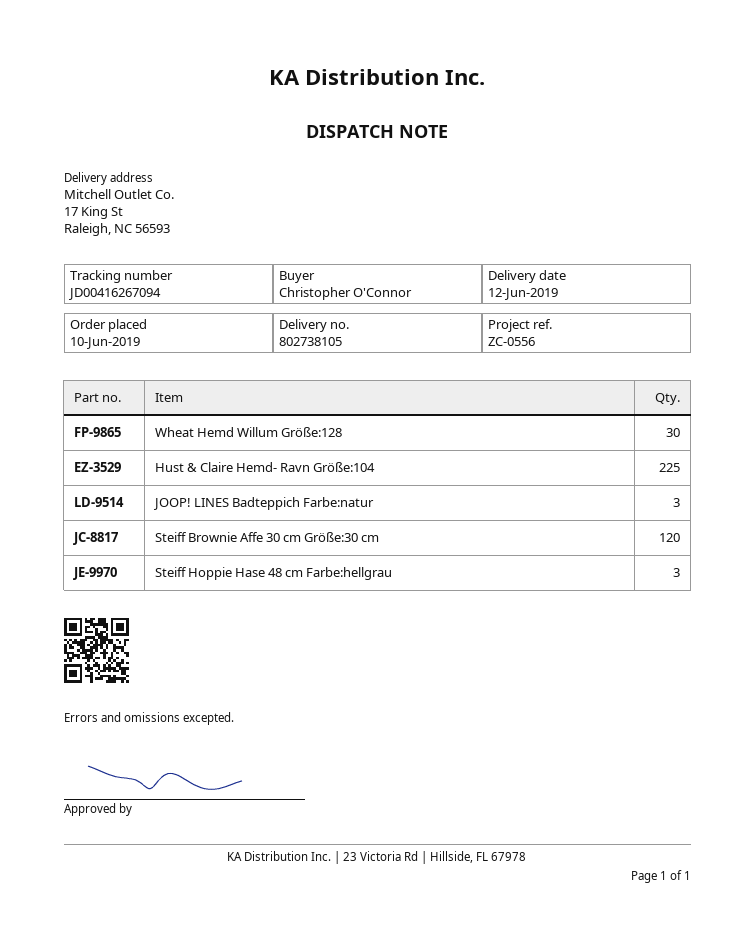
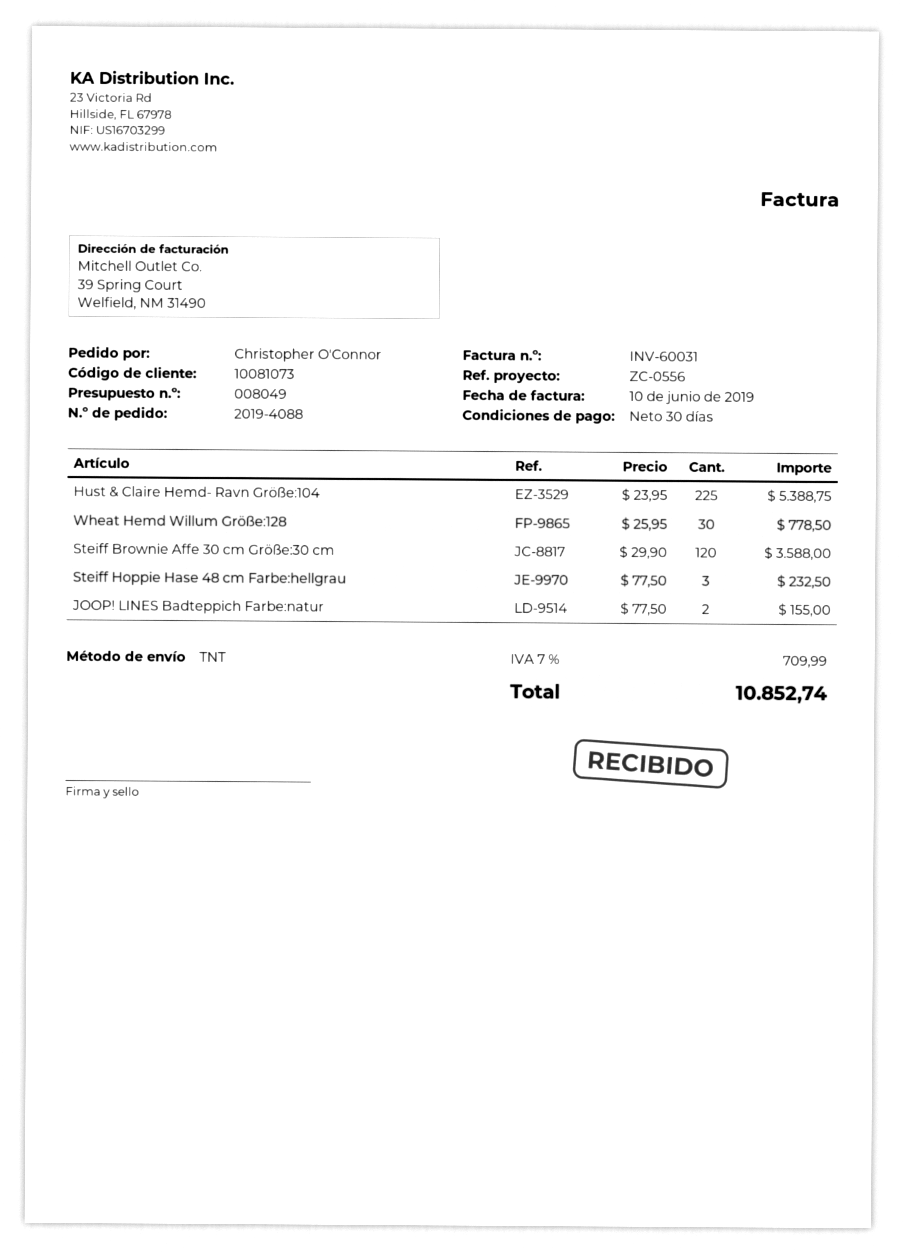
JOOP! LINES Badteppich Farbe:natur: 3 -> 2

